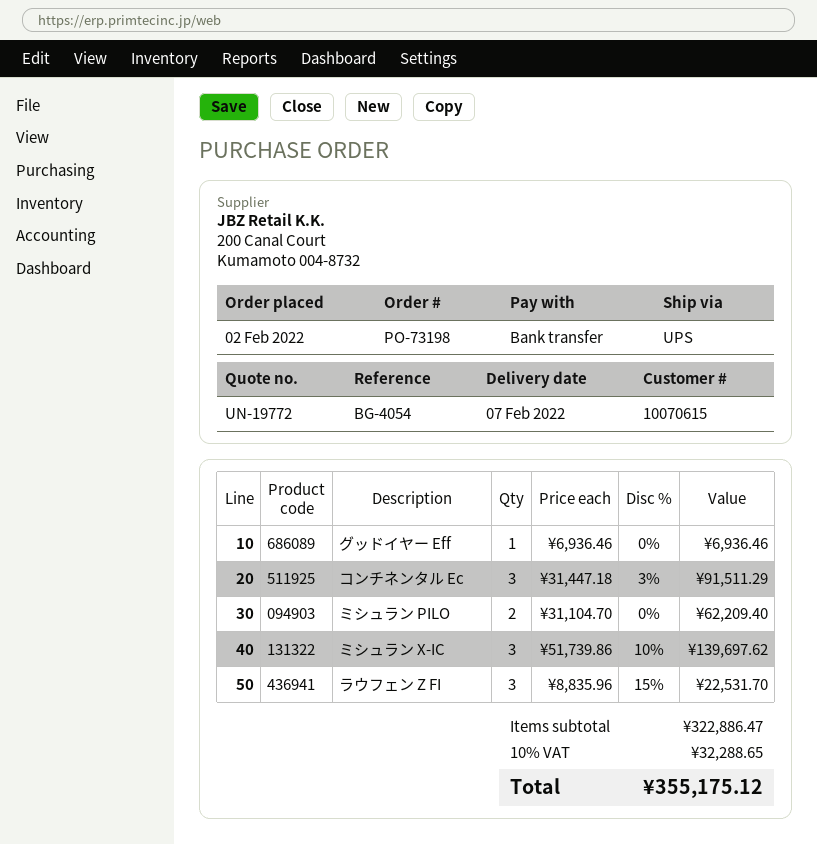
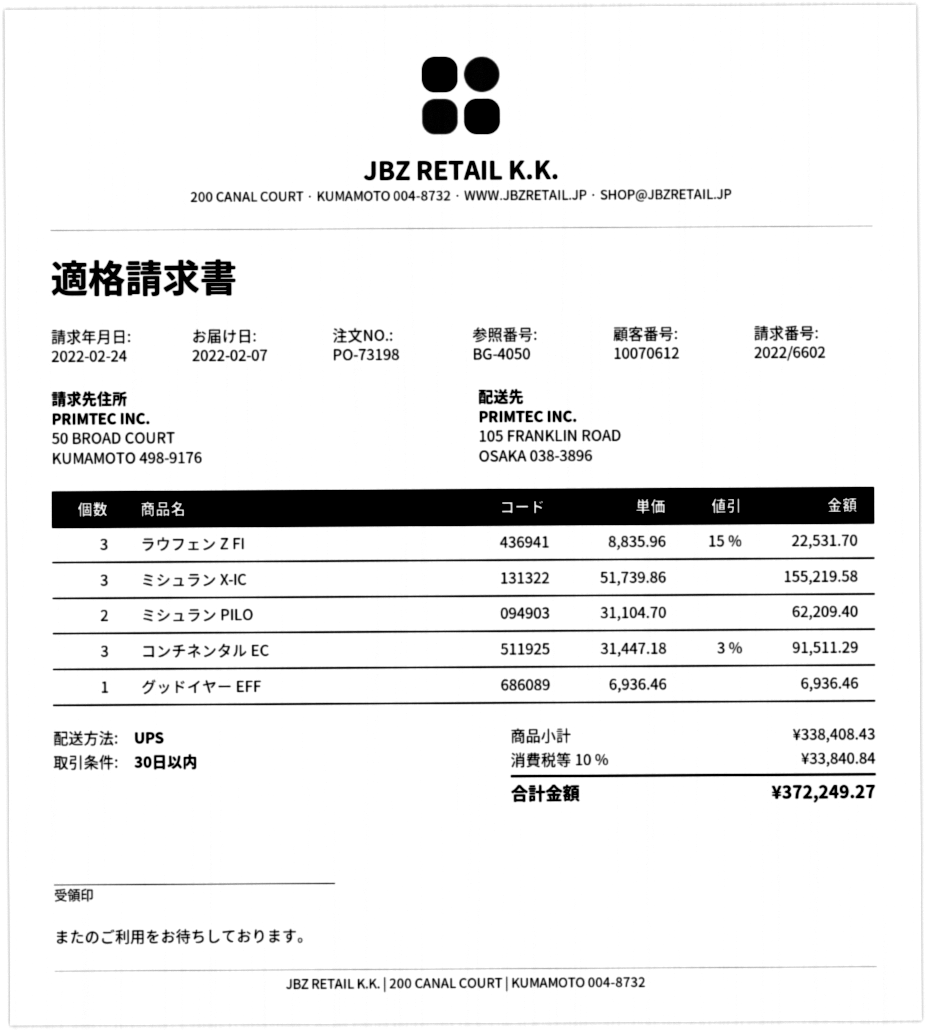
customer number: 10070615 -> 10070612
reference: BG-4054 -> BG-4050
ミシュラン X-IC: 3 x 51739.86 - 10% = 139697.62 -> 3 x 51739.86 = 155219.58
subtotal: 322886.47 -> 338408.43
tax: 10% = 32288.65 -> 10% = 33840.84
total: 355175.12 -> 372249.27

